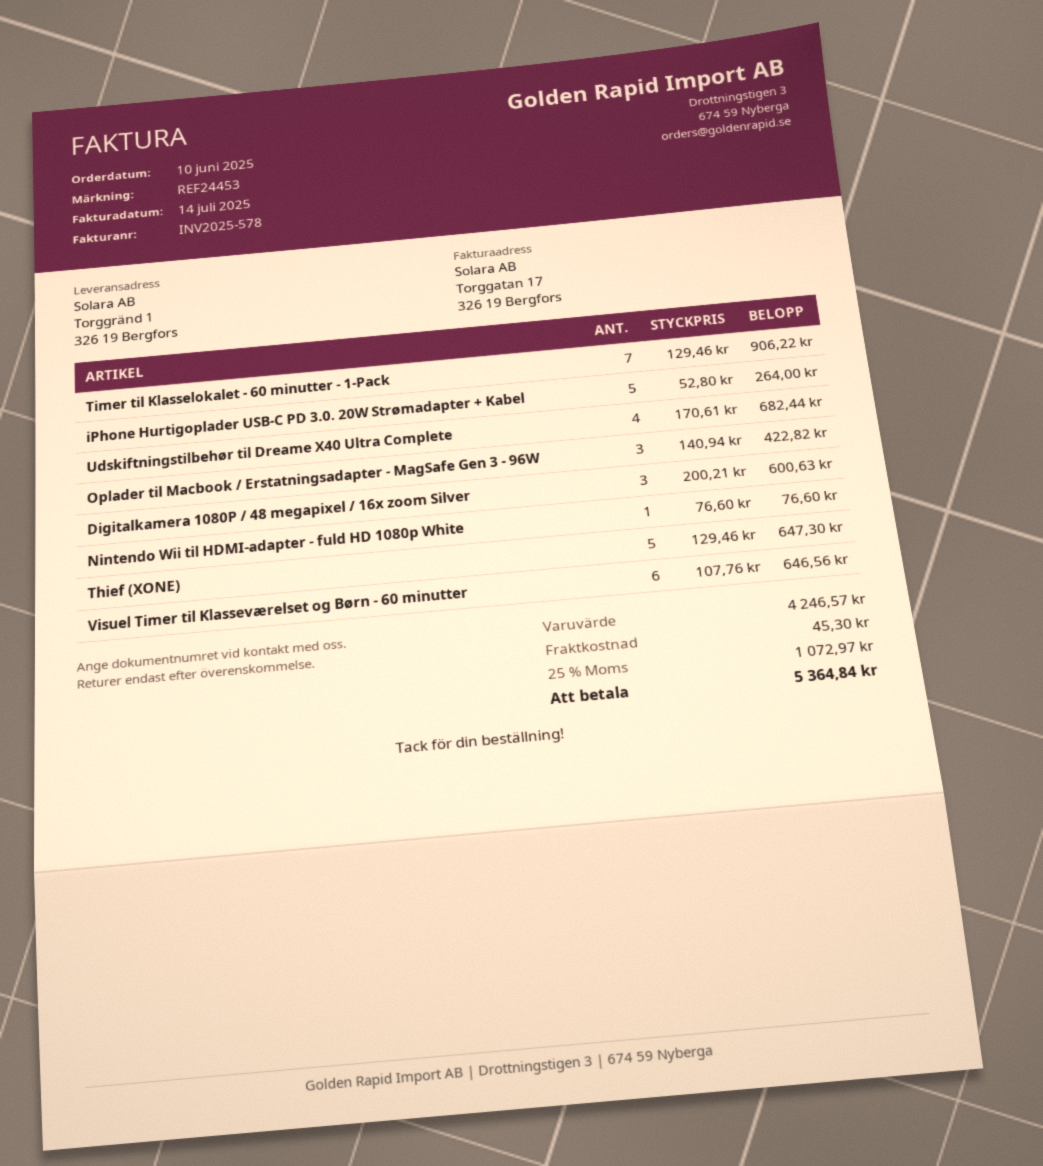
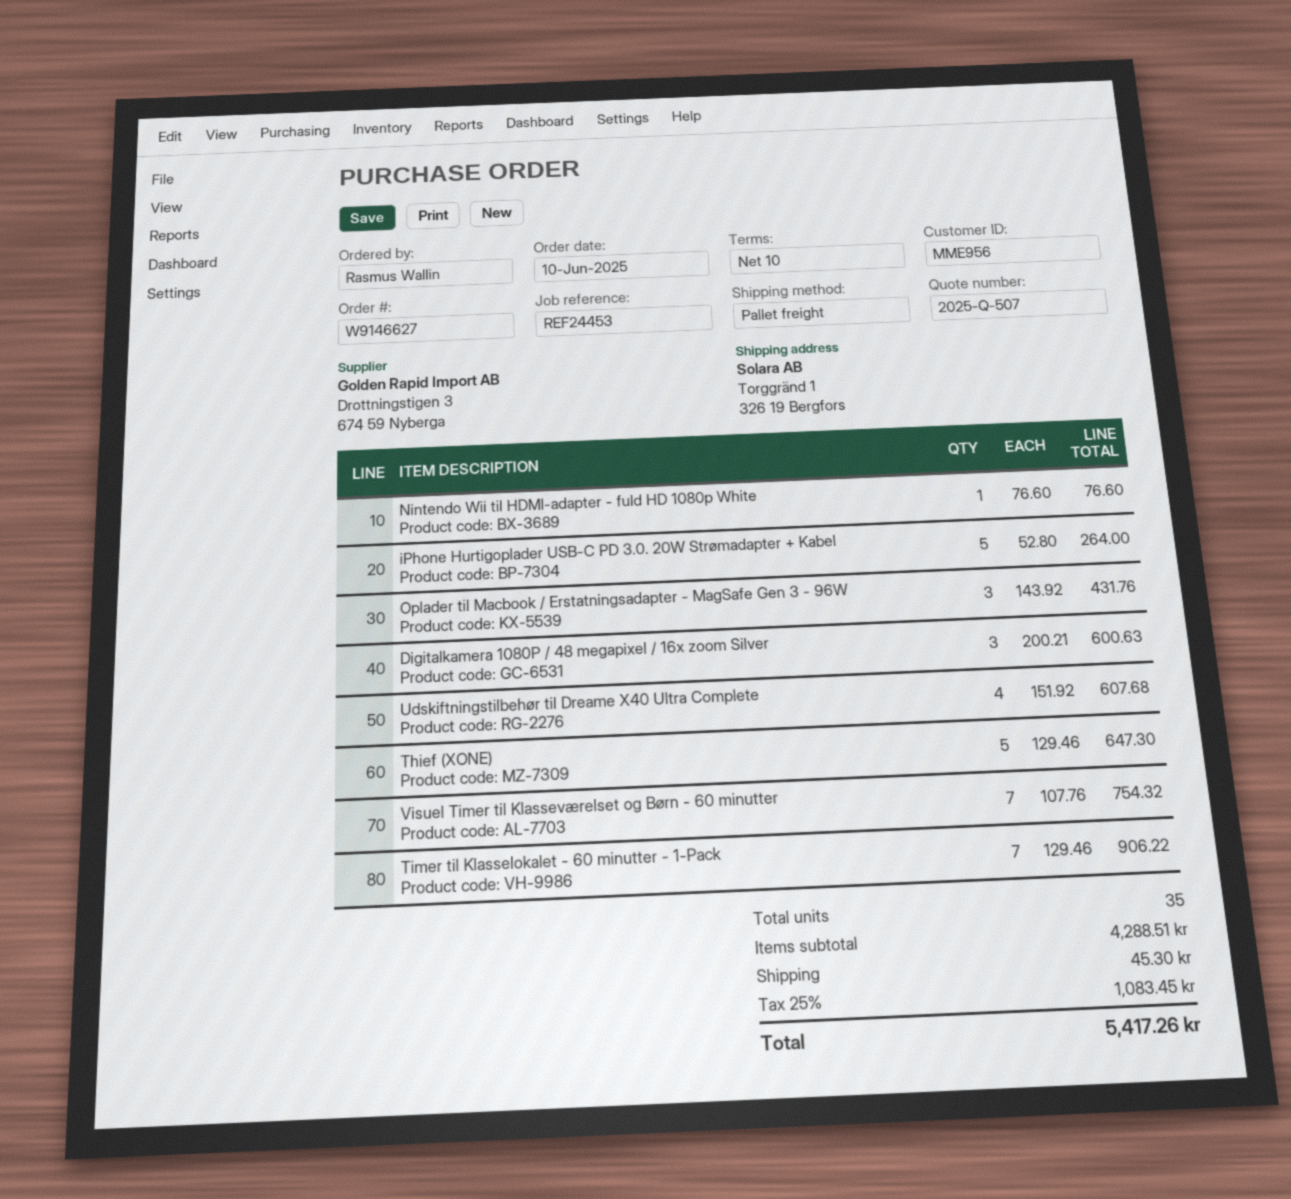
Udskiftningstilbehør til Dreame X40 Ultra Complete: 4 x 170.61 = 682.44 -> 4 x 151.92 = 607.68
Oplader til Macbook / Erstatningsadapter - MagSafe Gen 3 - 96W: 3 x 140.94 = 422.82 -> 3 x 143.92 = 431.76
Visuel Timer til Klasseværelset og Børn - 60 minutter: 6 x 107.76 = 646.56 -> 7 x 107.76 = 754.32
subtotal: 4246.57 -> 4288.51
tax: 25% = 1072.97 -> 25% = 1083.45
total: 5364.84 -> 5417.26

